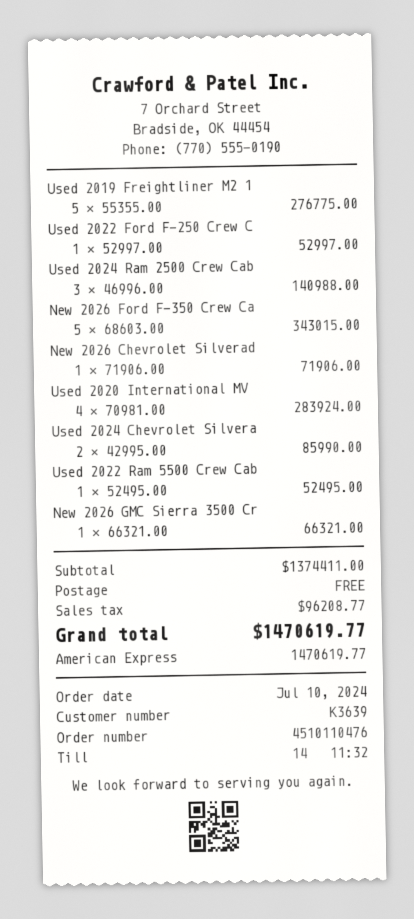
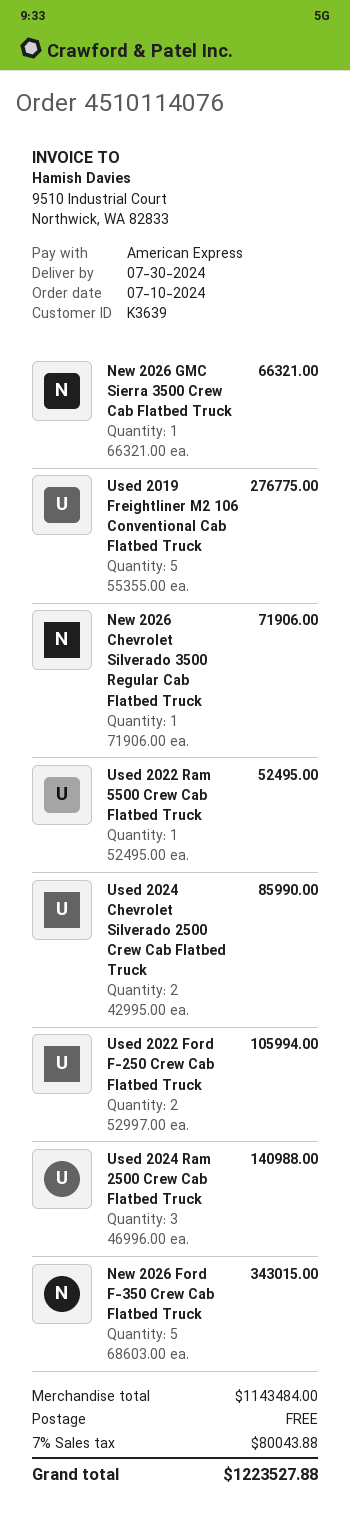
order number: 4510110476 -> 4510114076
Used 2022 Ford F-250 Crew C: 1 x 52997.00 = 52997.00 -> 2 x 52997.00 = 105994.00
Used 2020 International MV: 4 x 70981.00 = 283924.00 -> none
subtotal: 1374411.00 -> 1143484.00
tax: 96208.77 -> 80043.88
total: 1470619.77 -> 1223527.88

